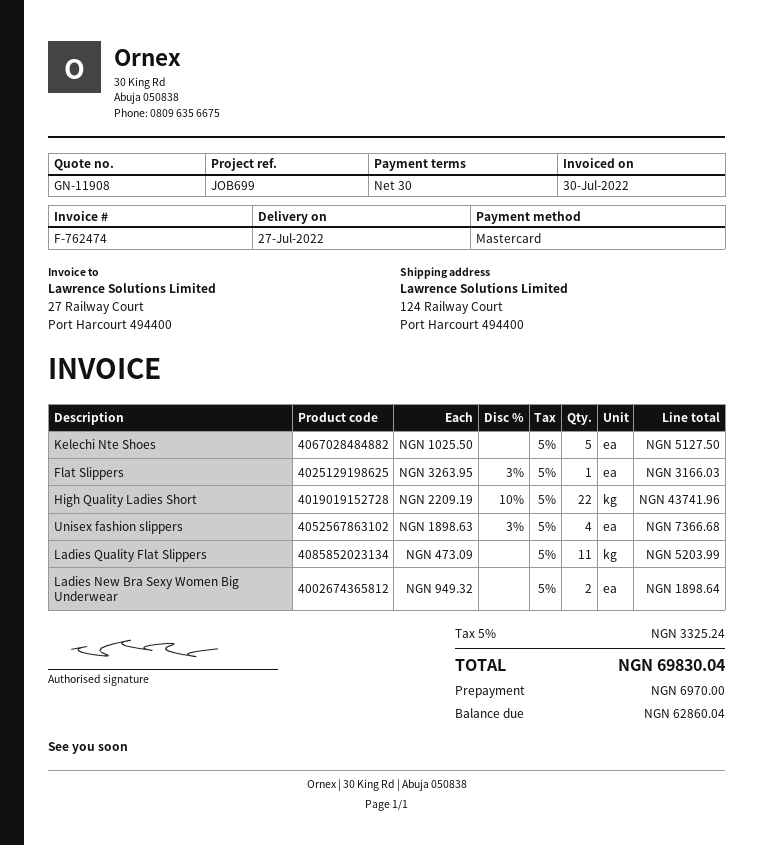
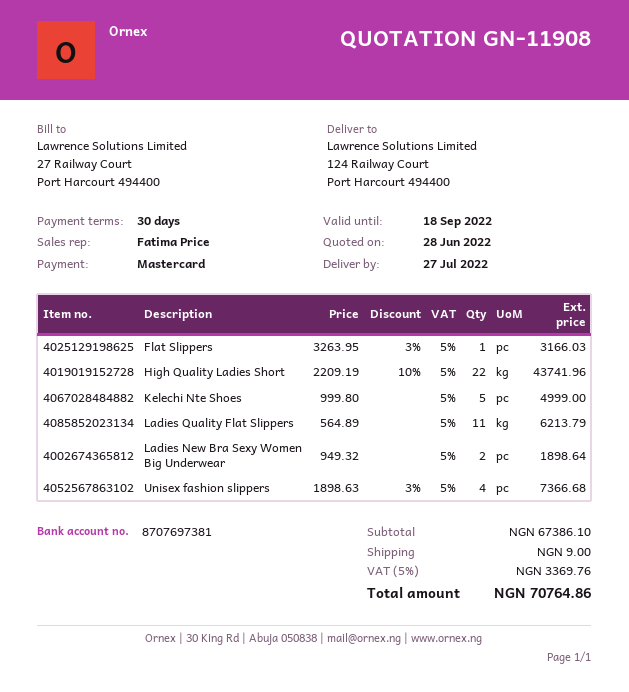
Kelechi Nte Shoes: 5 x 1025.50 = 5127.50 -> 5 x 999.80 = 4999.00
Ladies Quality Flat Slippers: 11 x 473.09 = 5203.99 -> 11 x 564.89 = 6213.79
shipping: none -> 9.00
tax: 5% = 3325.24 -> 5% = 3369.76
total: 69830.04 -> 70764.86

